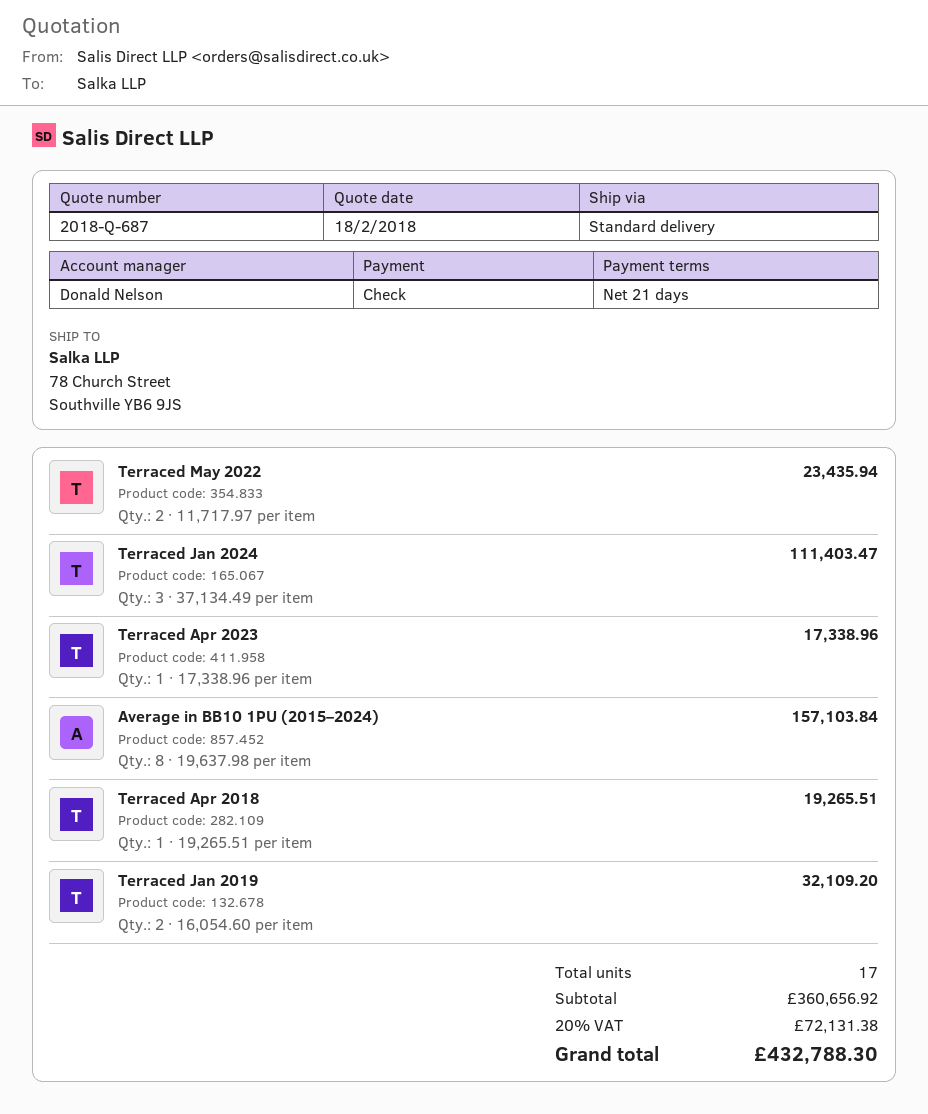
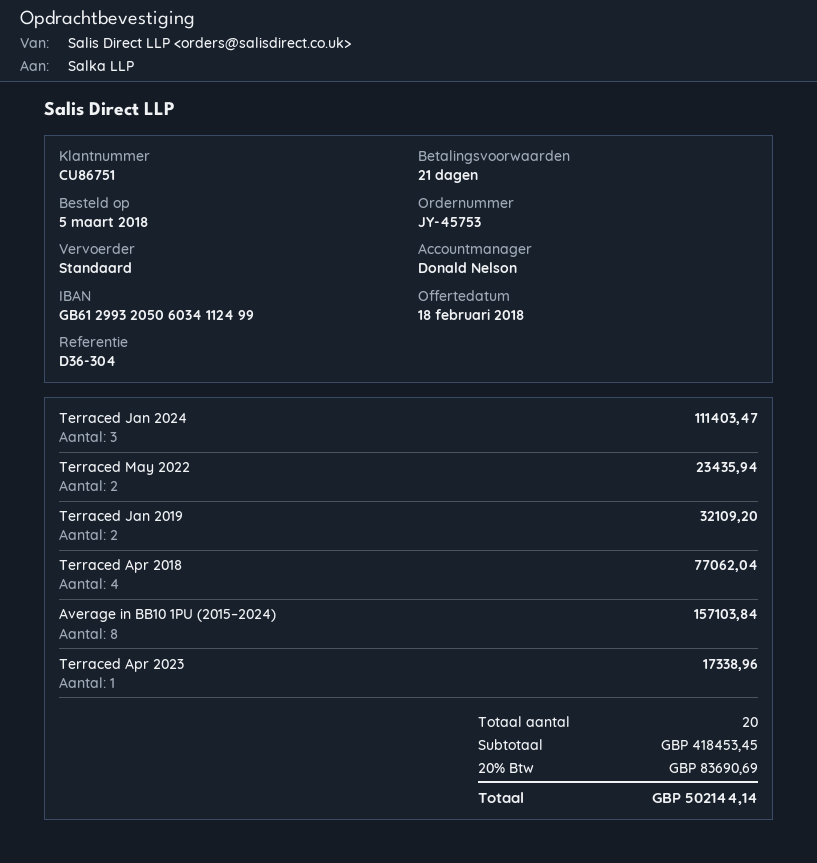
Terraced Apr 2018: 1 for 19265.51 -> 4 for 77062.04
total quantity: 17 -> 20
subtotal: 360656.92 -> 418453.45
tax: 20% = 72131.38 -> 20% = 83690.69
total: 432788.30 -> 502144.14

